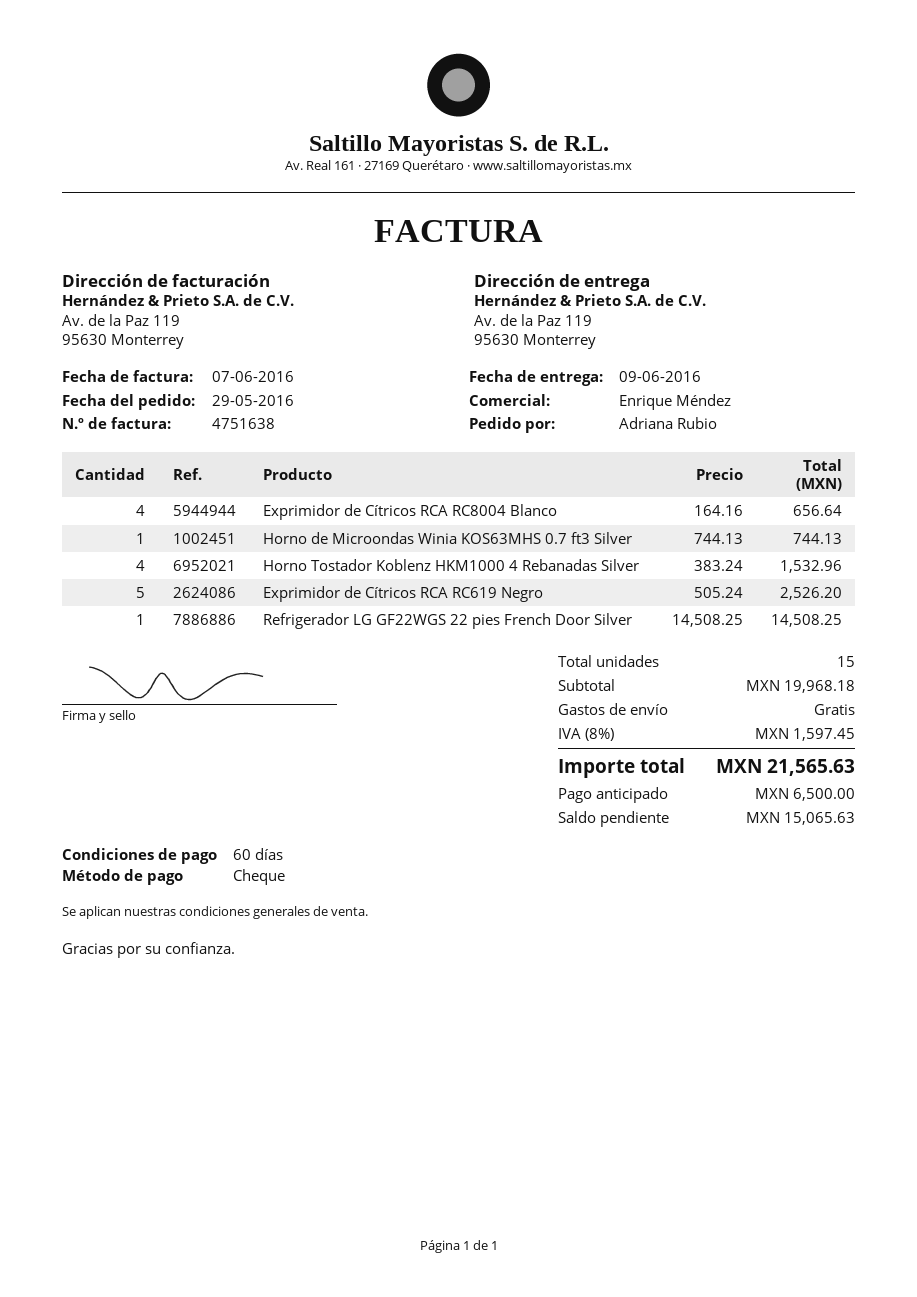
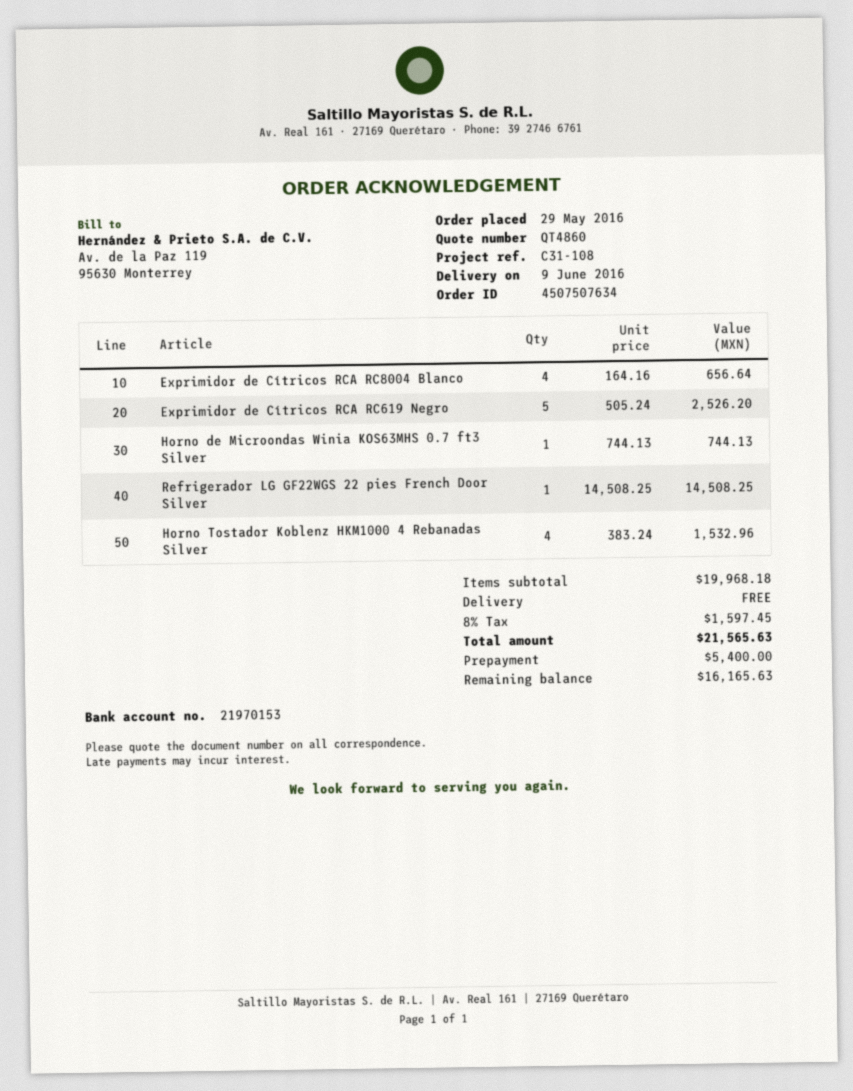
deposit: 6500.00 -> 5400.00
balance: 15065.63 -> 16165.63

